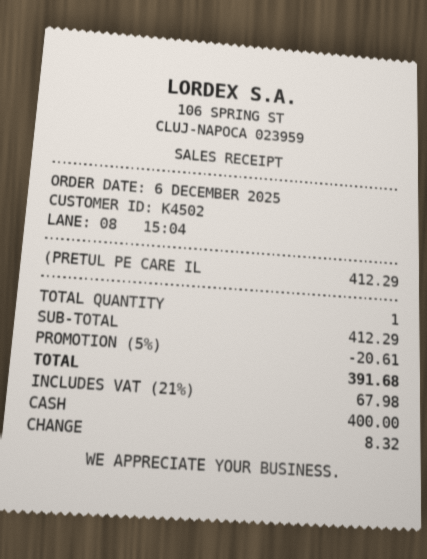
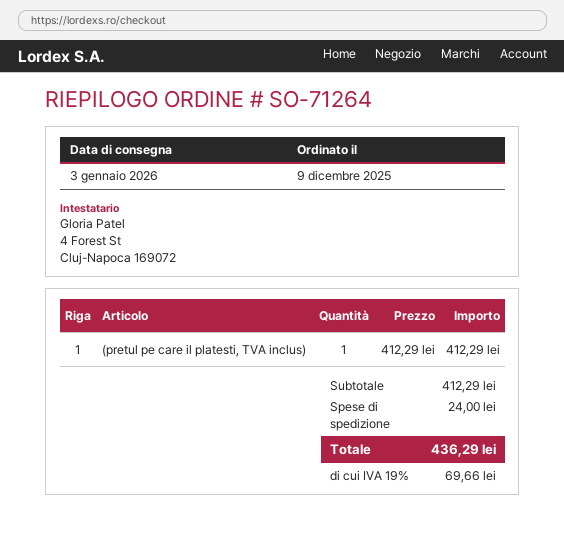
order date: 2025-12-06 -> 2025-12-09
discount: 5% = 20.61 -> none
shipping: none -> 24.00
tax: 21% = 67.98 -> 19% = 69.66
total: 391.68 -> 436.29

